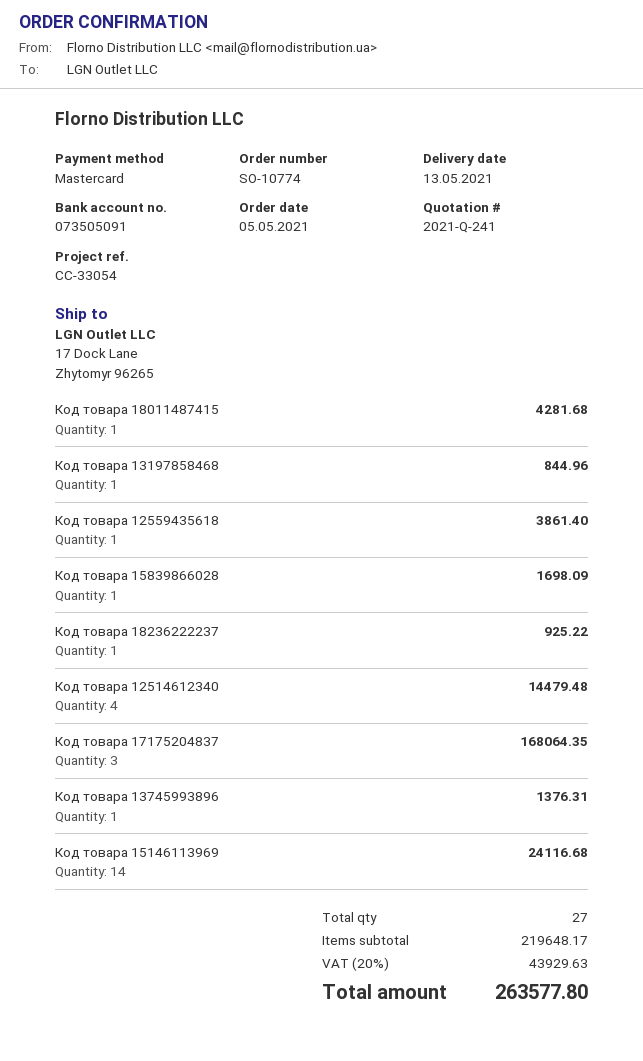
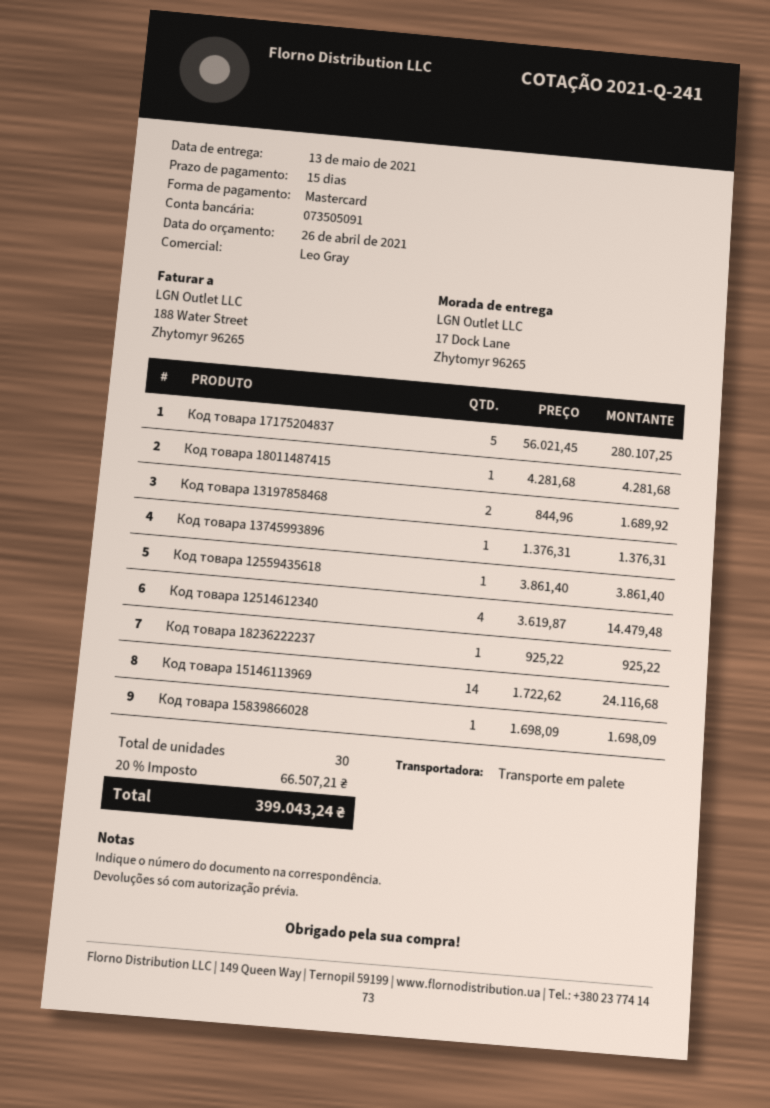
Код товара 13197858468: 1 for 844.96 -> 2 for 1689.92
Код товара 17175204837: 3 for 168064.35 -> 5 for 280107.25
total quantity: 27 -> 30
tax: 20% = 43929.63 -> 20% = 66507.21
total: 263577.80 -> 399043.24

